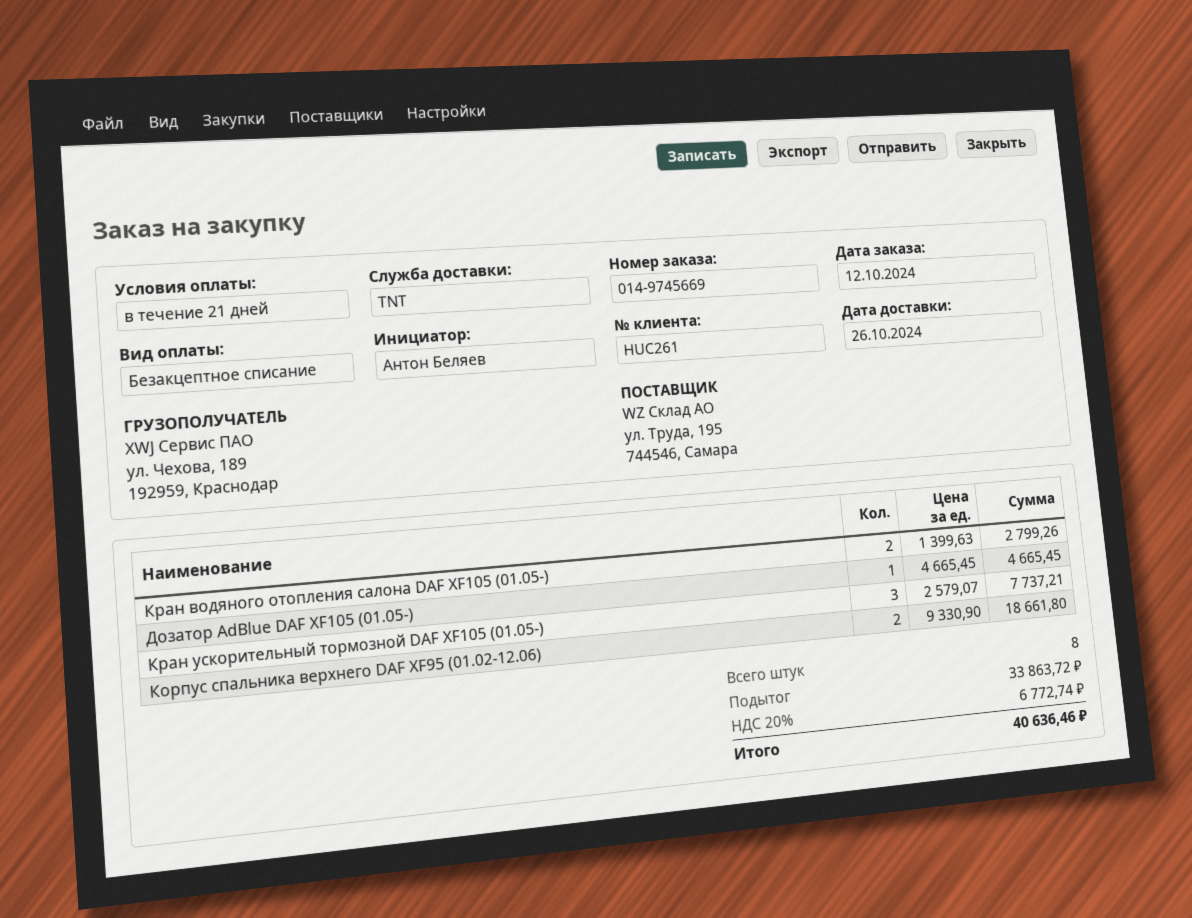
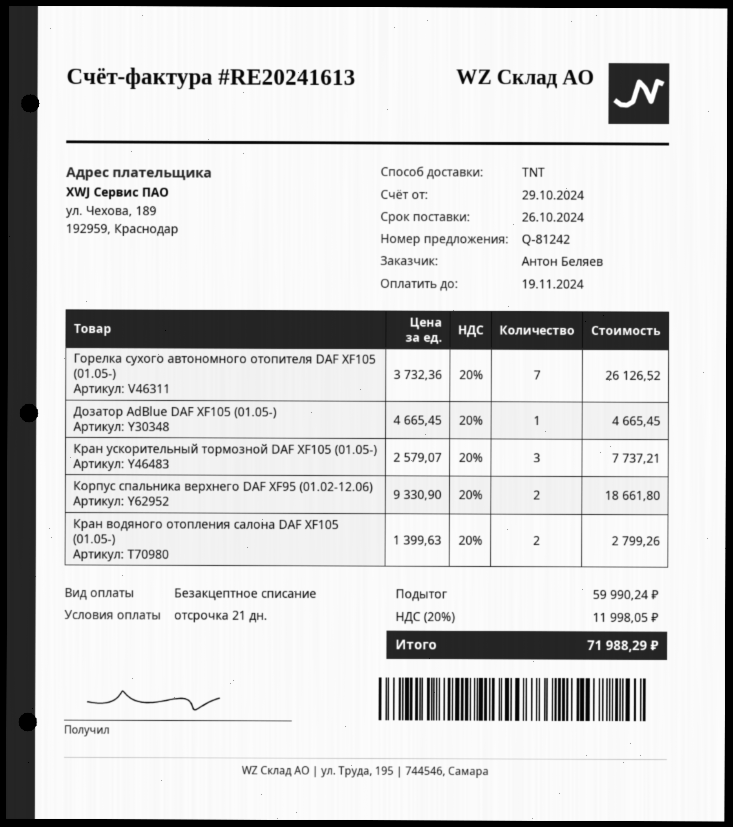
Горелка сухого автономного отопителя DAF XF105 (01.05-): none -> 7 x 3732.36 = 26126.52
subtotal: 33863.72 -> 59990.24
tax: 20% = 6772.74 -> 20% = 11998.05
total: 40636.46 -> 71988.29

